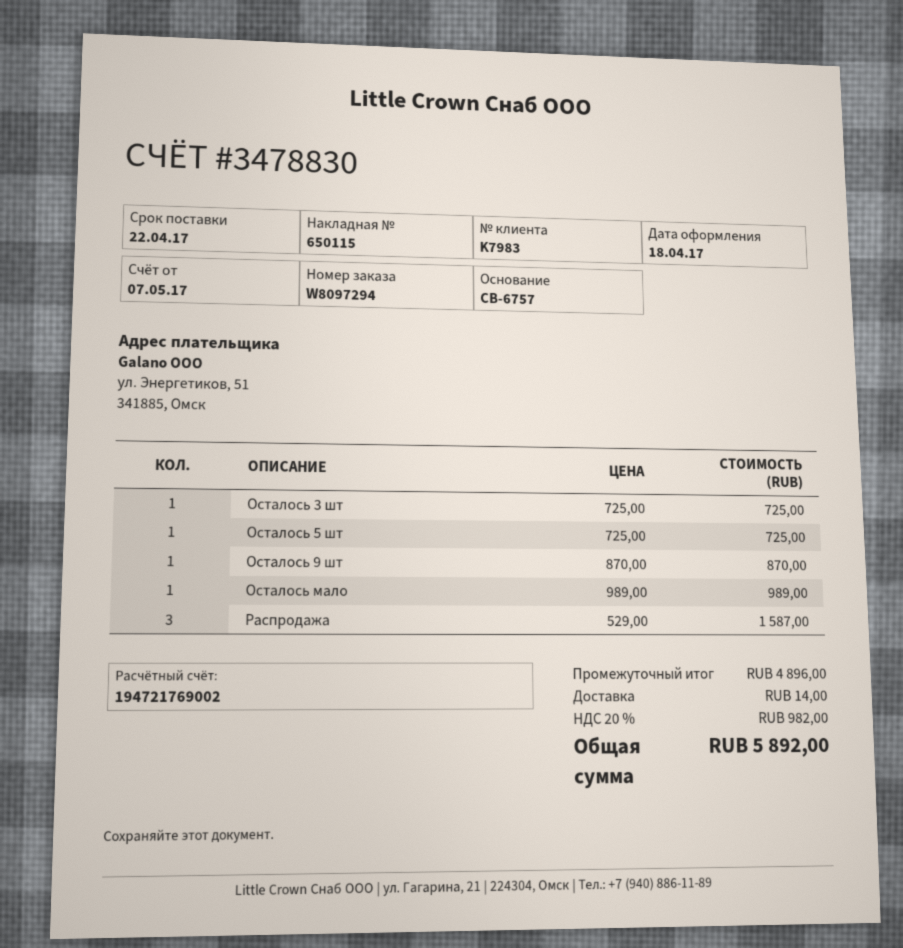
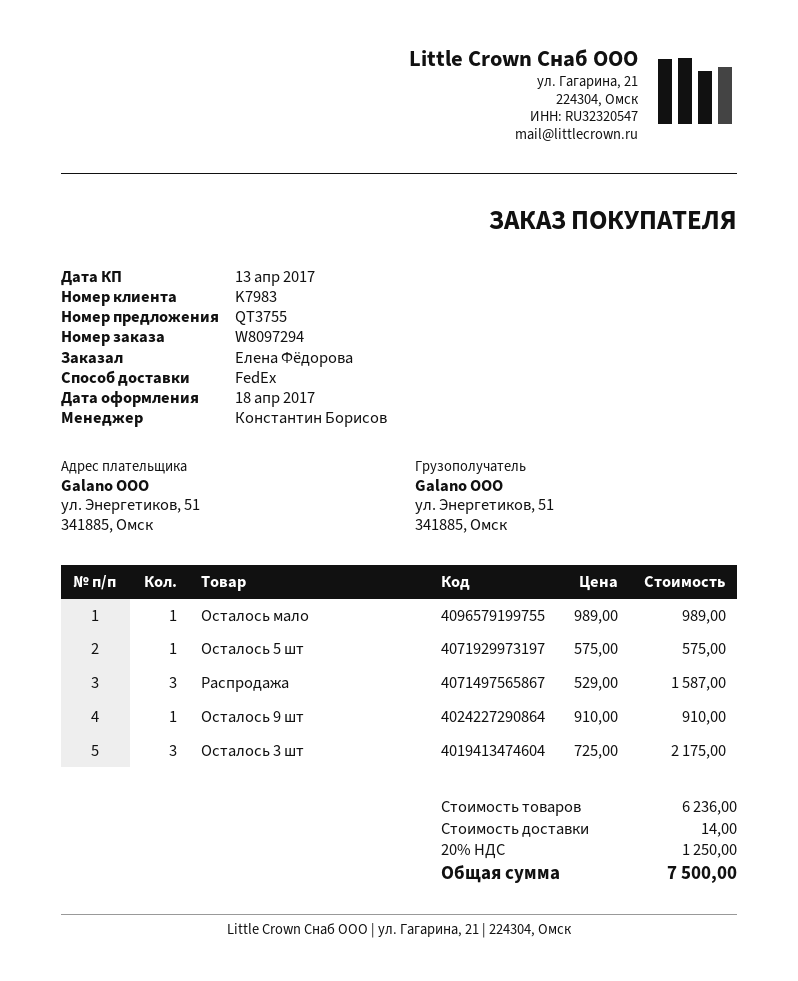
Осталось 3 шт: 1 x 725.00 = 725.00 -> 3 x 725.00 = 2175.00
Осталось 5 шт: 1 x 725.00 = 725.00 -> 1 x 575.00 = 575.00
Осталось 9 шт: 1 x 870.00 = 870.00 -> 1 x 910.00 = 910.00
subtotal: 4896.00 -> 6236.00
tax: 20% = 982.00 -> 20% = 1250.00
total: 5892.00 -> 7500.00

